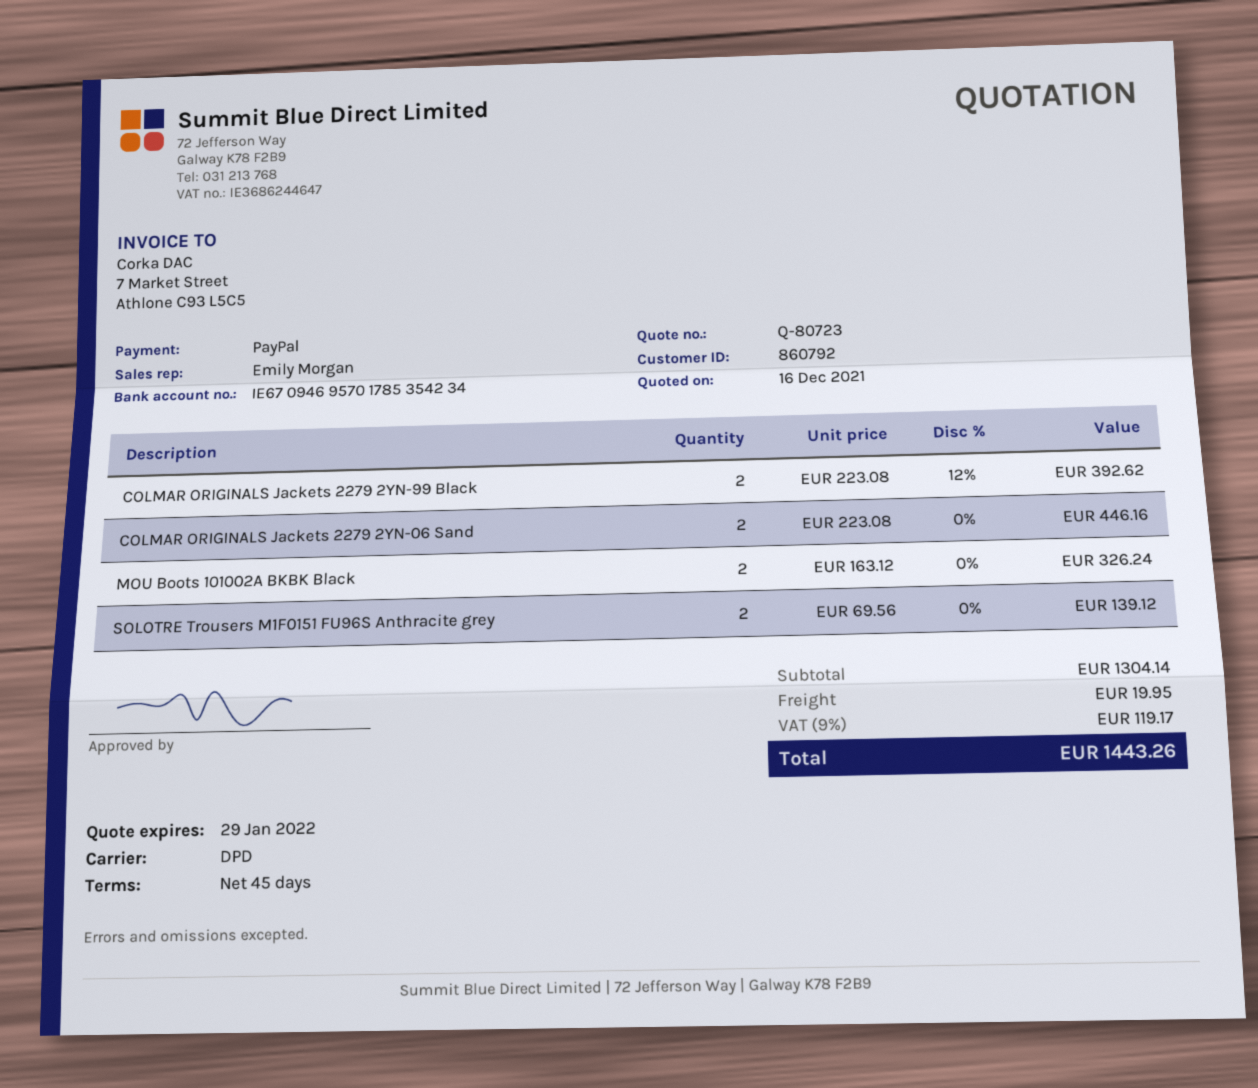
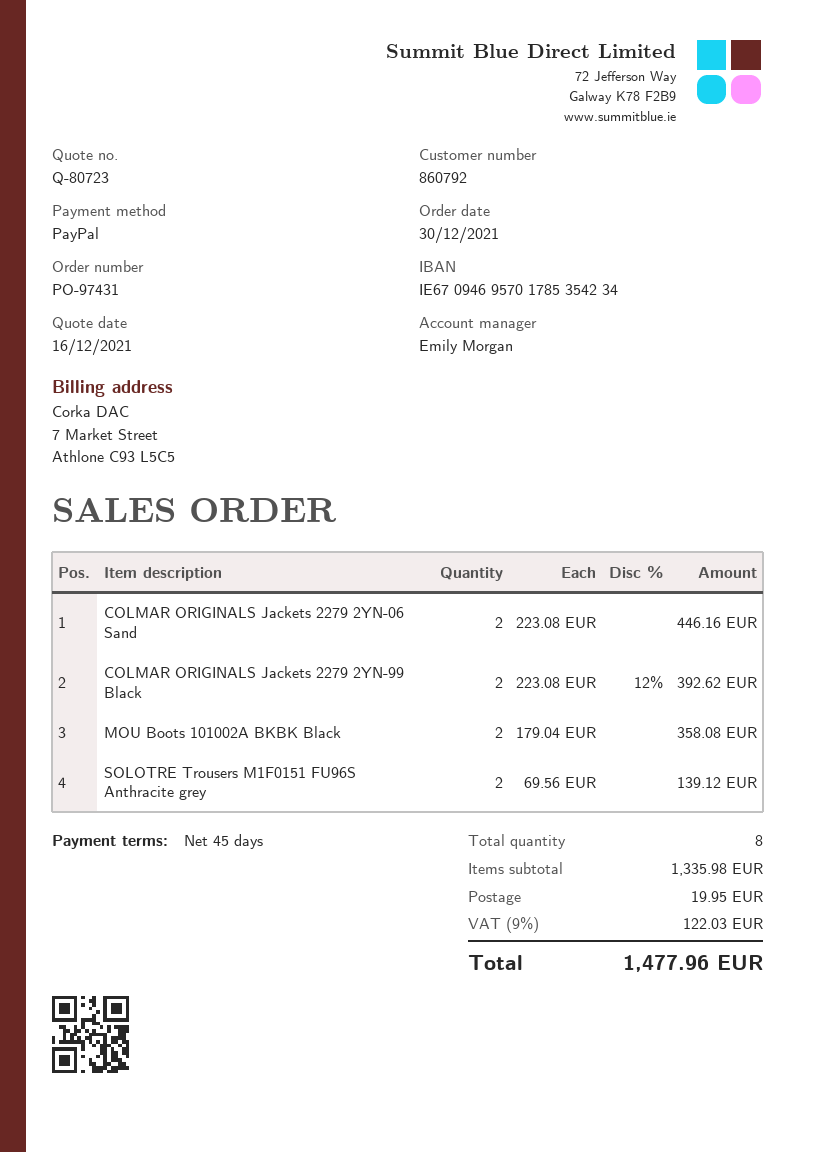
MOU Boots 101002A BKBK Black: 2 x 163.12 = 326.24 -> 2 x 179.04 = 358.08
subtotal: 1304.14 -> 1335.98
tax: 9% = 119.17 -> 9% = 122.03
total: 1443.26 -> 1477.96

